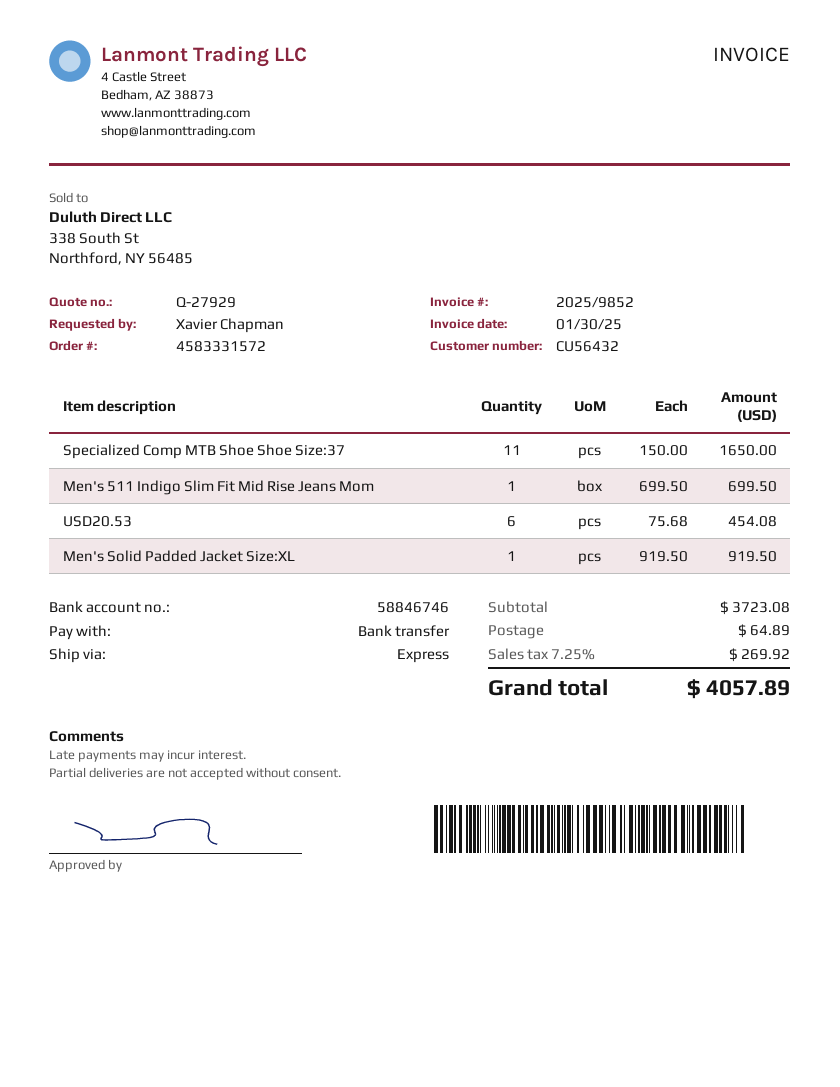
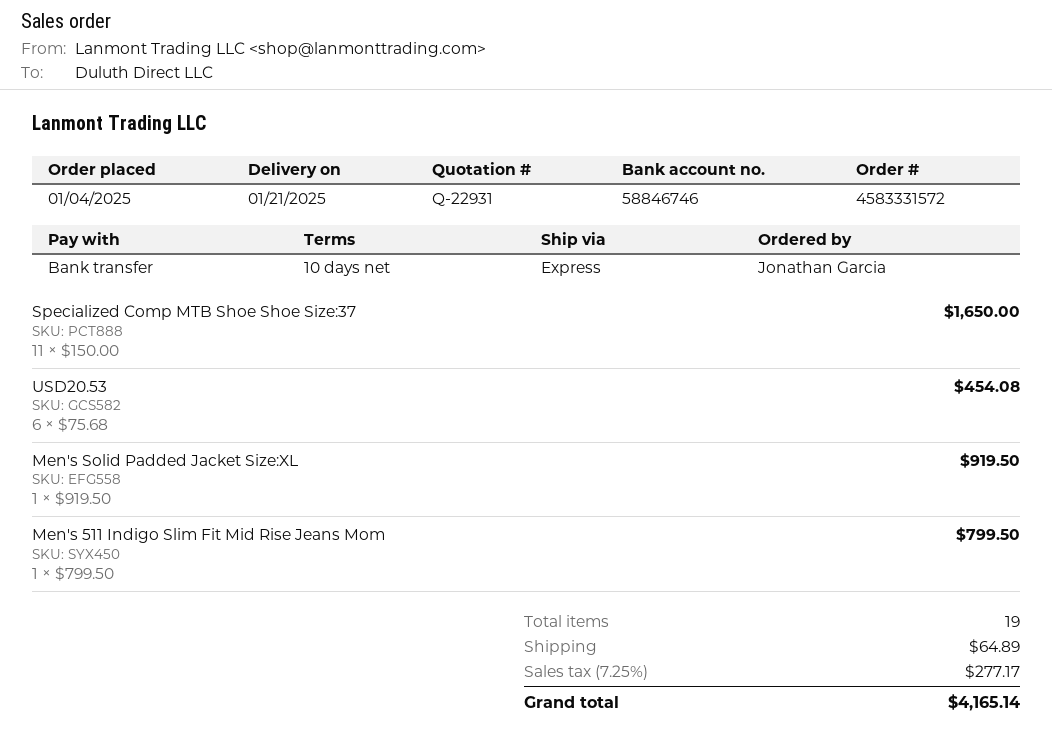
quote number: Q-27929 -> Q-22931
ordered by: Xavier Chapman -> Jonathan Garcia
Men's 511 Indigo Slim Fit Mid Rise Jeans Mom: 1 x 699.50 = 699.50 -> 1 x 799.50 = 799.50
tax: 7.25% = 269.92 -> 7.25% = 277.17
total: 4057.89 -> 4165.14

